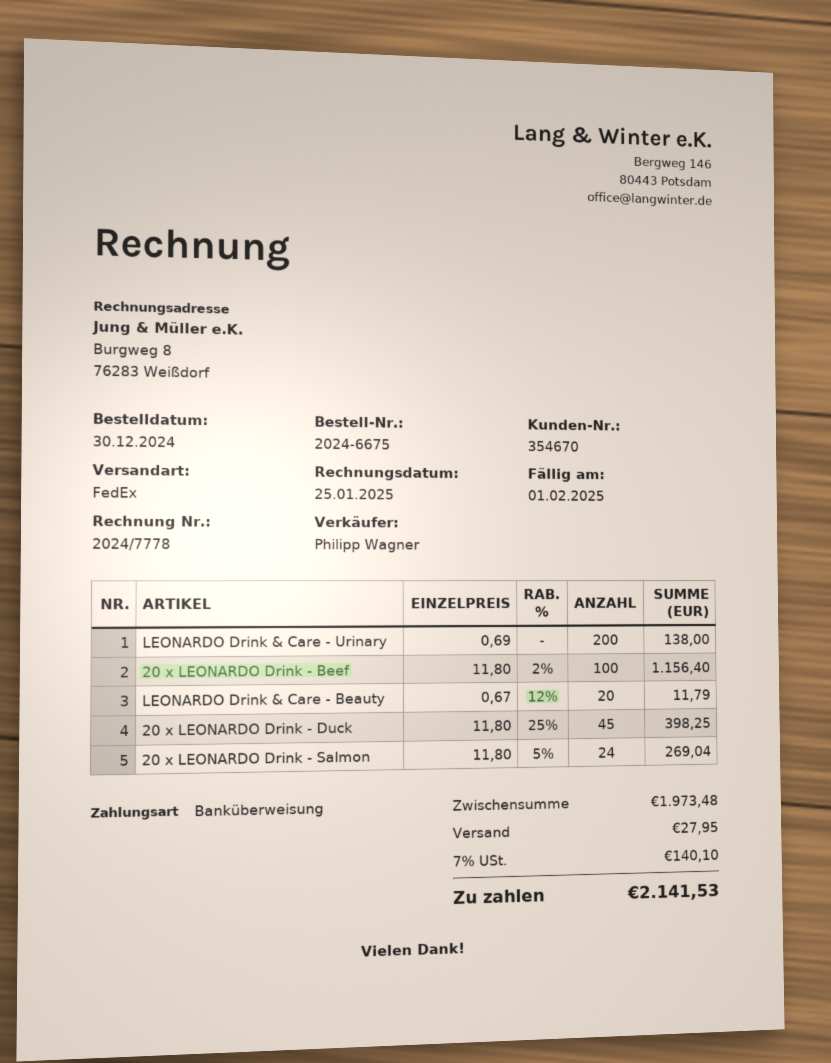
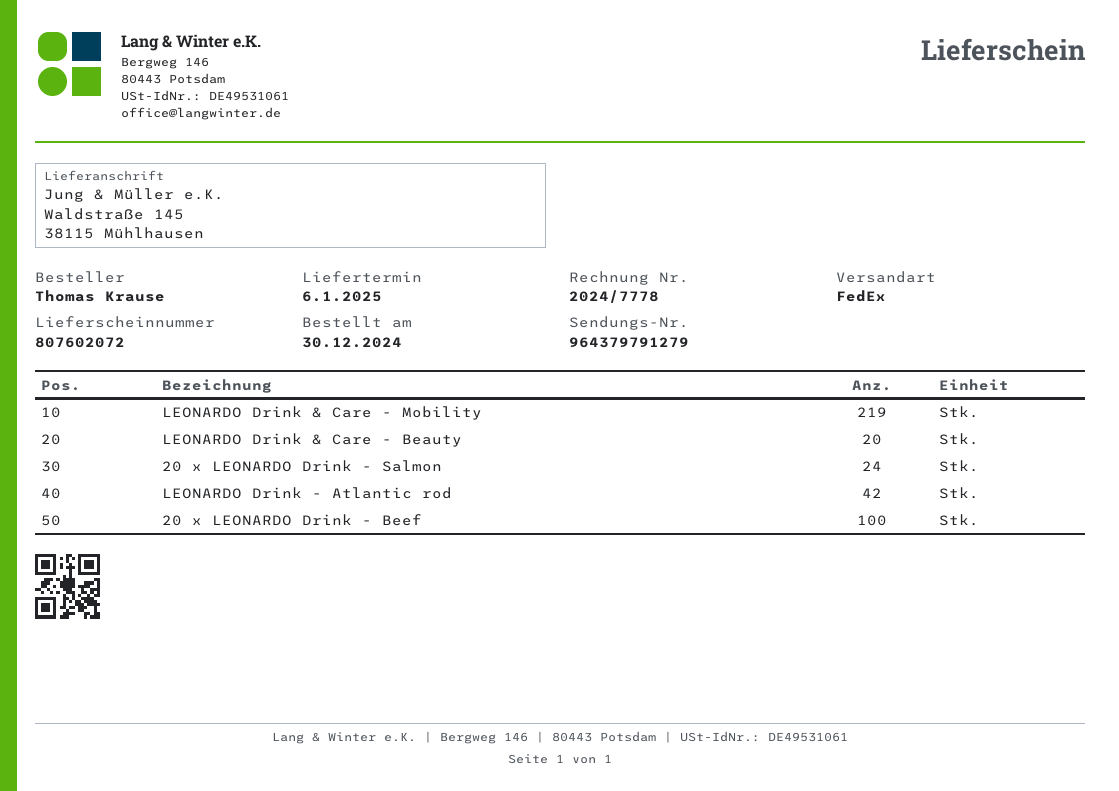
LEONARDO Drink & Care - Urinary: 200 -> none
20 x LEONARDO Drink - Duck: 45 -> none
LEONARDO Drink & Care - Mobility: none -> 219
LEONARDO Drink - Atlantic rod: none -> 42

